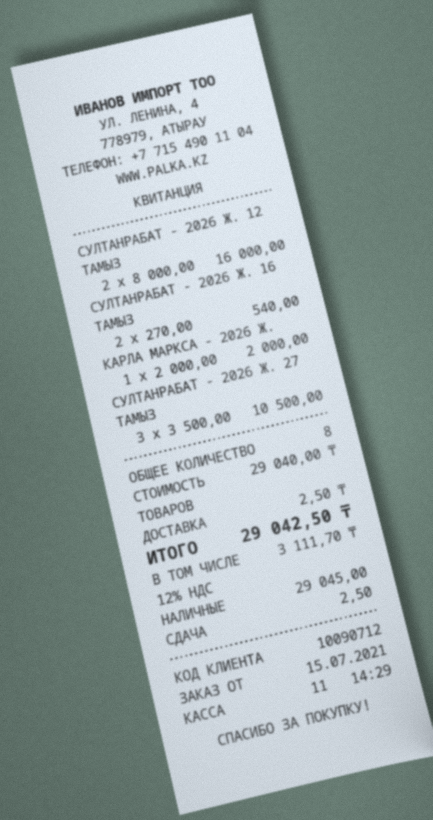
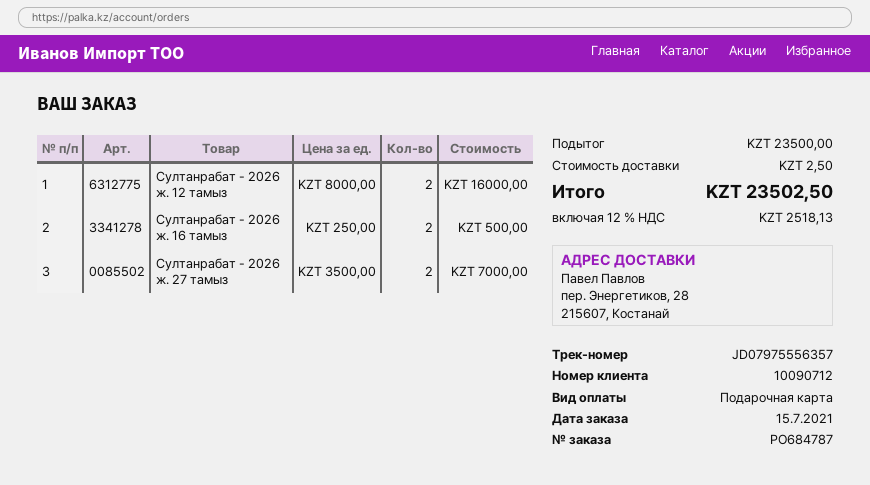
payment method: cash -> gift card
СУЛТАНРАБАТ - 2026 Ж. 16 ТАМЫЗ: 2 x 270.00 = 540.00 -> 2 x 250.00 = 500.00
КАРЛА МАРКСА - 2026 Ж.: 1 x 2000.00 = 2000.00 -> none
СУЛТАНРАБАТ - 2026 Ж. 27 ТАМЫЗ: 3 x 3500.00 = 10500.00 -> 2 x 3500.00 = 7000.00
subtotal: 29040.00 -> 23500.00
tax: 12% = 3111.70 -> 12% = 2518.13
total: 29042.50 -> 23502.50

